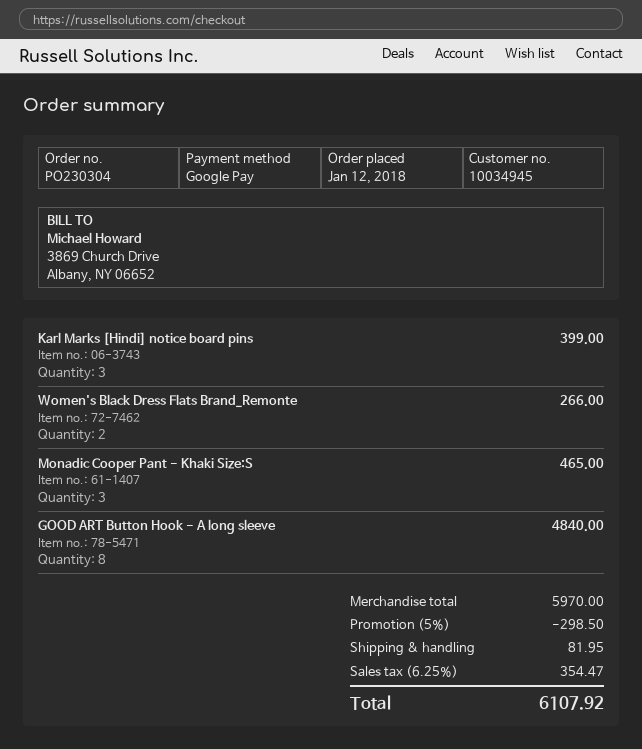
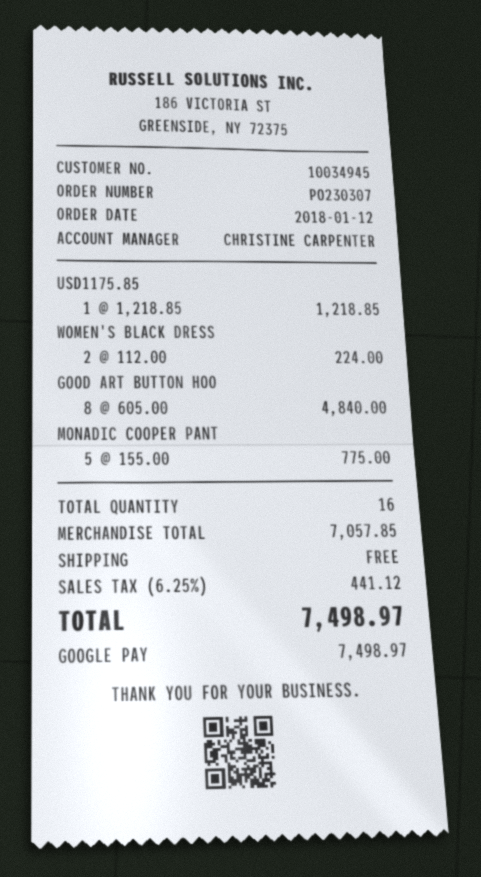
order number: PO230304 -> PO230307
Karl Marks [Hindi] notice board pins: 3 for 399.00 -> none
Women's Black Dress Flats Brand_Remonte: 2 for 266.00 -> 2 for 224.00
Monadic Cooper Pant - Khaki Size:S: 3 for 465.00 -> 5 for 775.00
USD1175.85: none -> 1 for 1218.85
subtotal: 5970.00 -> 7057.85
discount: 5% = 298.50 -> none
shipping: 81.95 -> 0.00
tax: 6.25% = 354.47 -> 6.25% = 441.12
total: 6107.92 -> 7498.97

